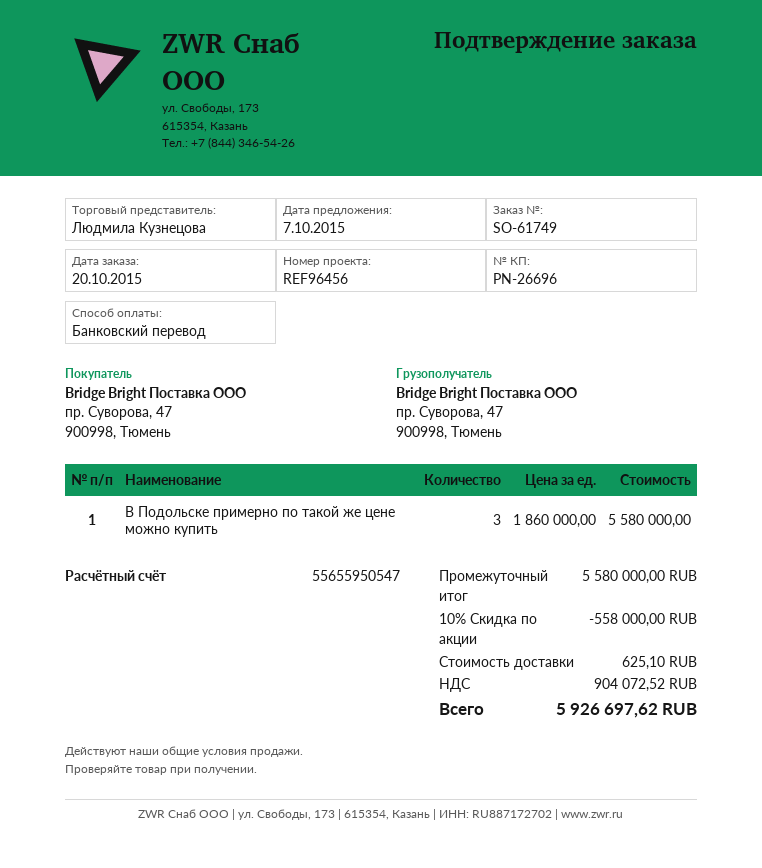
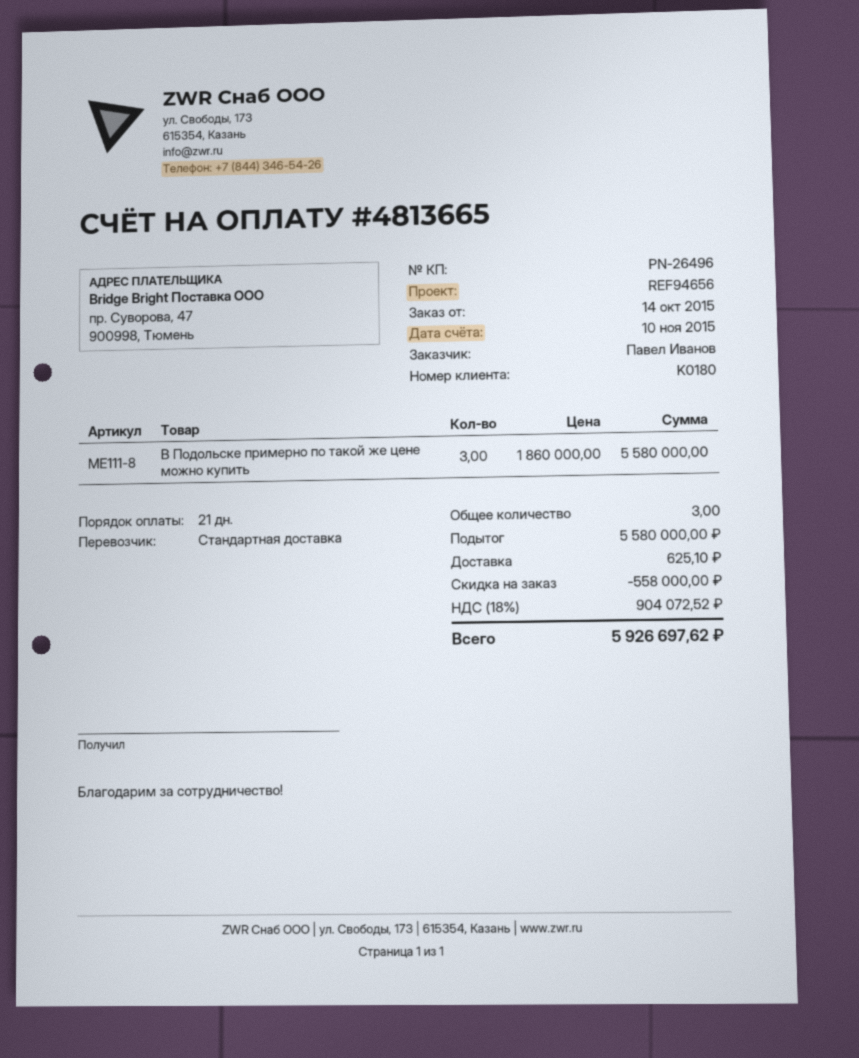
quote number: PN-26696 -> PN-26496
order date: 2015-10-20 -> 2015-10-14
reference: REF96456 -> REF94656

